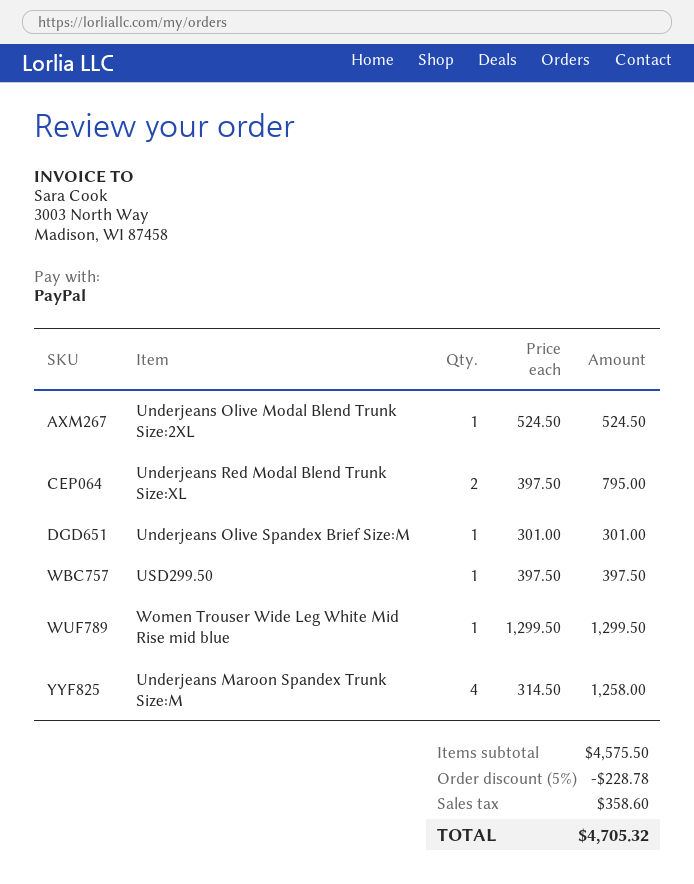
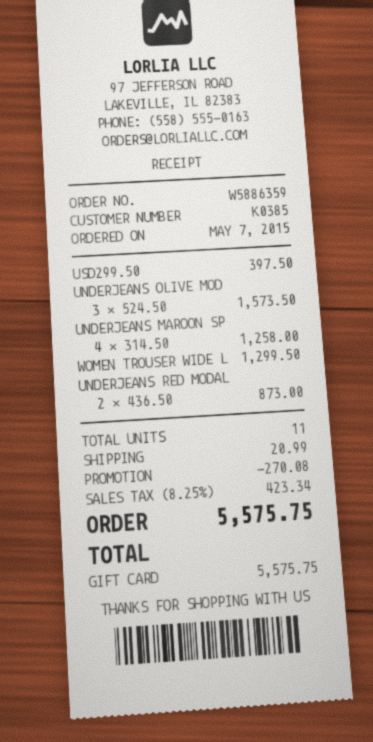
payment method: PayPal -> gift card
Underjeans Olive Modal Blend Trunk Size:2XL: 1 x 524.50 = 524.50 -> 3 x 524.50 = 1573.50
Underjeans Red Modal Blend Trunk Size:XL: 2 x 397.50 = 795.00 -> 2 x 436.50 = 873.00
Underjeans Olive Spandex Brief Size:M: 1 x 301.00 = 301.00 -> none
discount: 228.78 -> 270.08
shipping: none -> 20.99
tax: 358.60 -> 423.34
total: 4705.32 -> 5575.75

